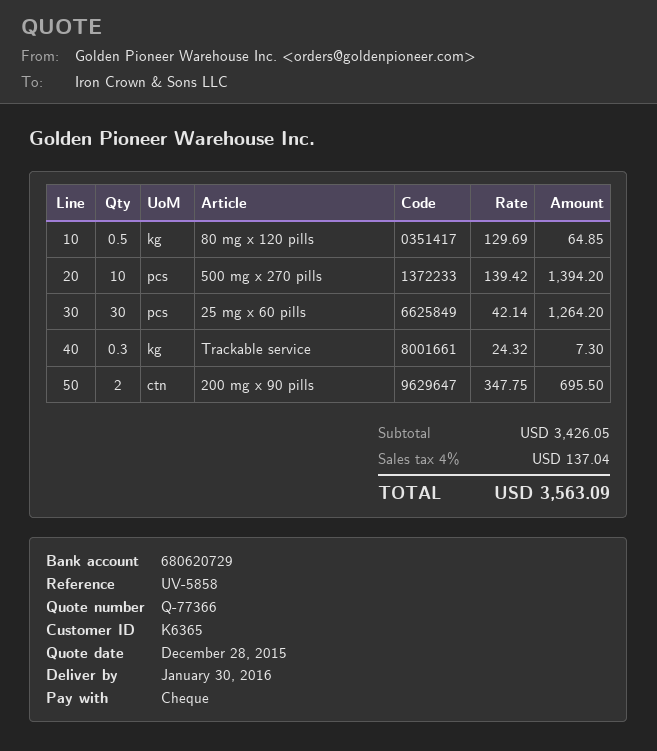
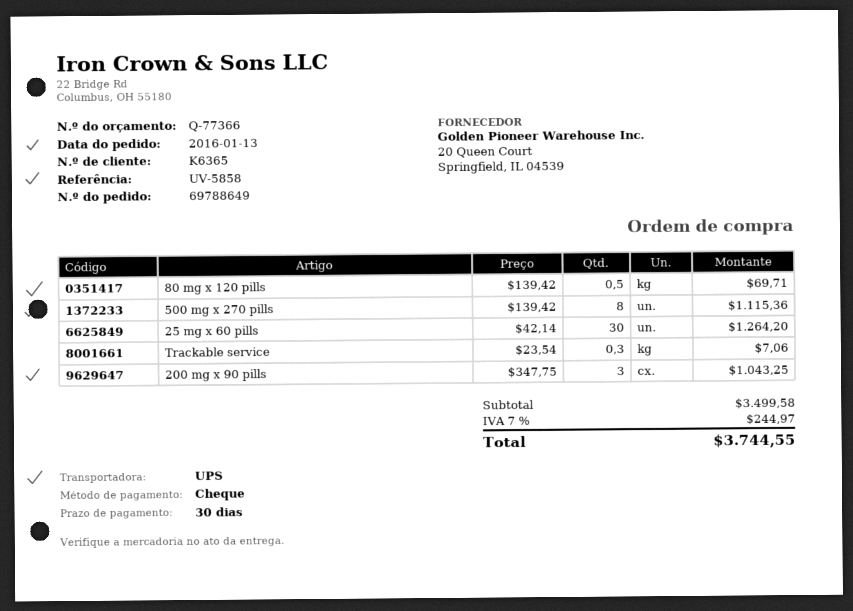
80 mg x 120 pills: 0.5 x 129.69 = 64.85 -> 0.5 x 139.42 = 69.71
500 mg x 270 pills: 10 x 139.42 = 1394.20 -> 8 x 139.42 = 1115.36
Trackable service: 0.3 x 24.32 = 7.30 -> 0.3 x 23.54 = 7.06
200 mg x 90 pills: 2 x 347.75 = 695.50 -> 3 x 347.75 = 1043.25
subtotal: 3426.05 -> 3499.58
tax: 4% = 137.04 -> 7% = 244.97
total: 3563.09 -> 3744.55

